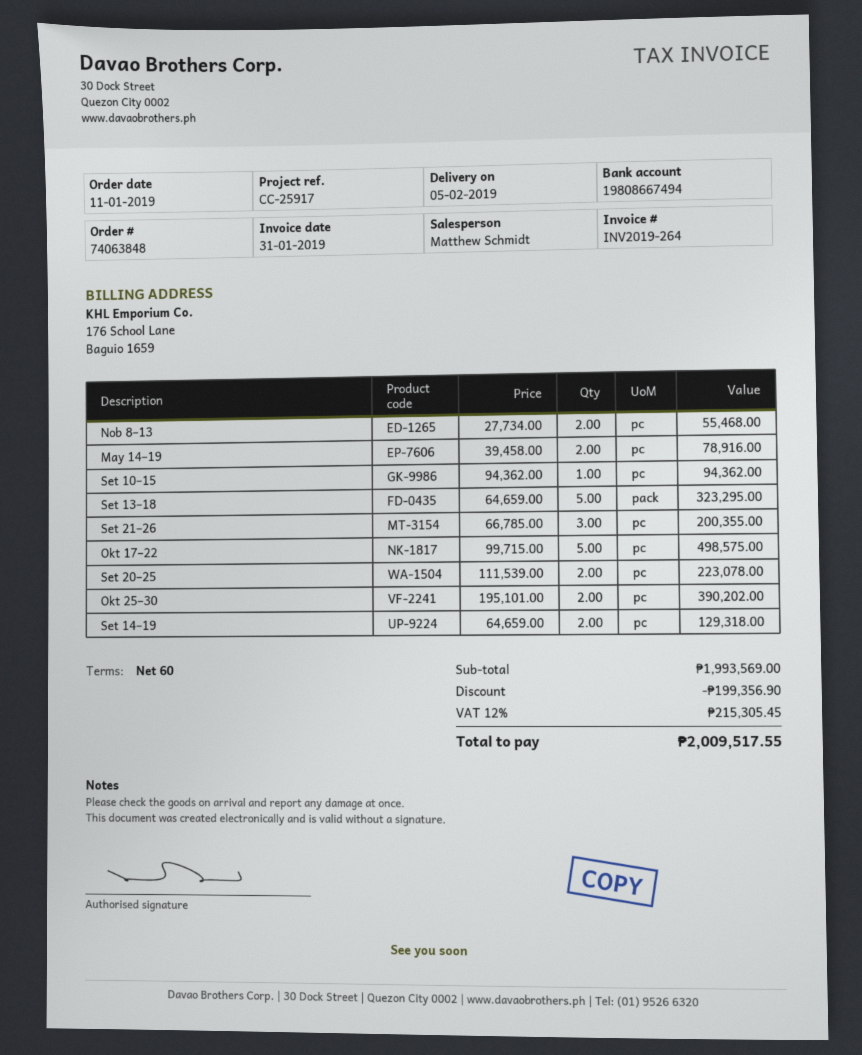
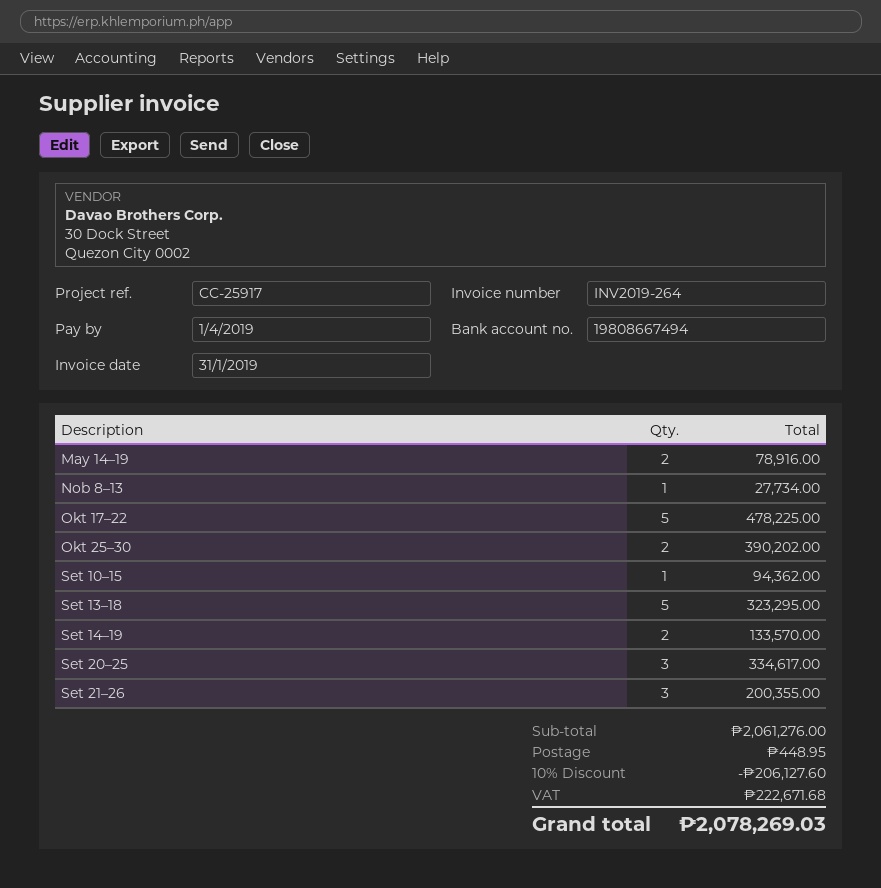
Nob 8–13: 2 for 55468.00 -> 1 for 27734.00
Okt 17–22: 5 for 498575.00 -> 5 for 478225.00
Set 20–25: 2 for 223078.00 -> 3 for 334617.00
Set 14–19: 2 for 129318.00 -> 2 for 133570.00
subtotal: 1993569.00 -> 2061276.00
discount: 199356.90 -> 206127.60
shipping: none -> 448.95
tax: 215305.45 -> 222671.68
total: 2009517.55 -> 2078269.03

